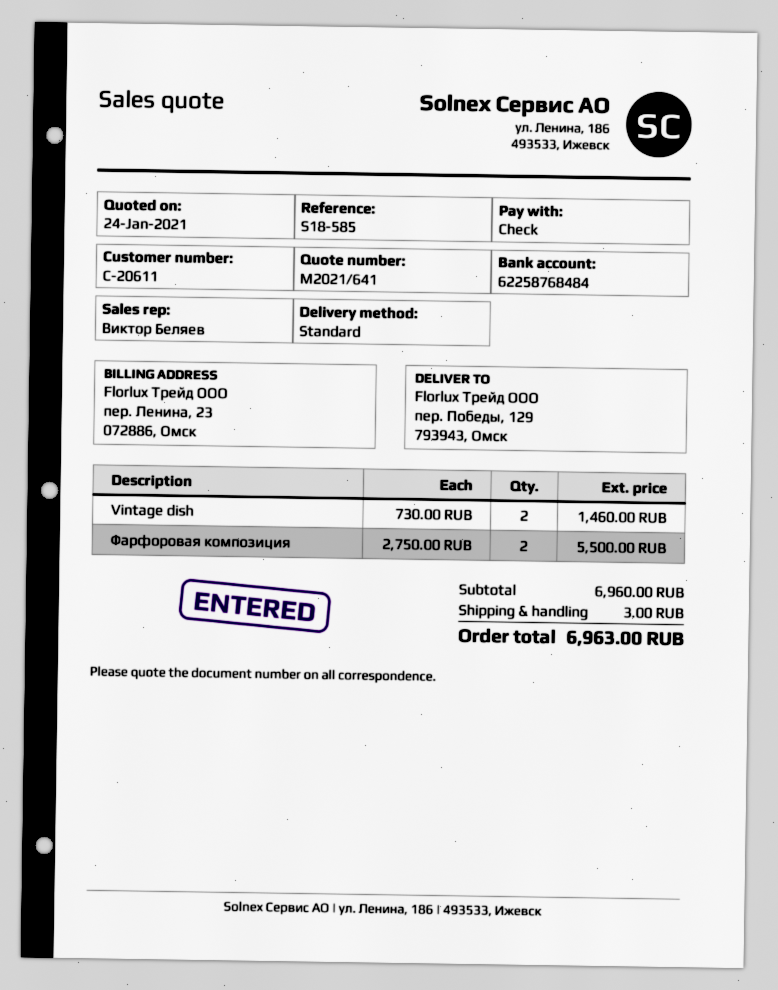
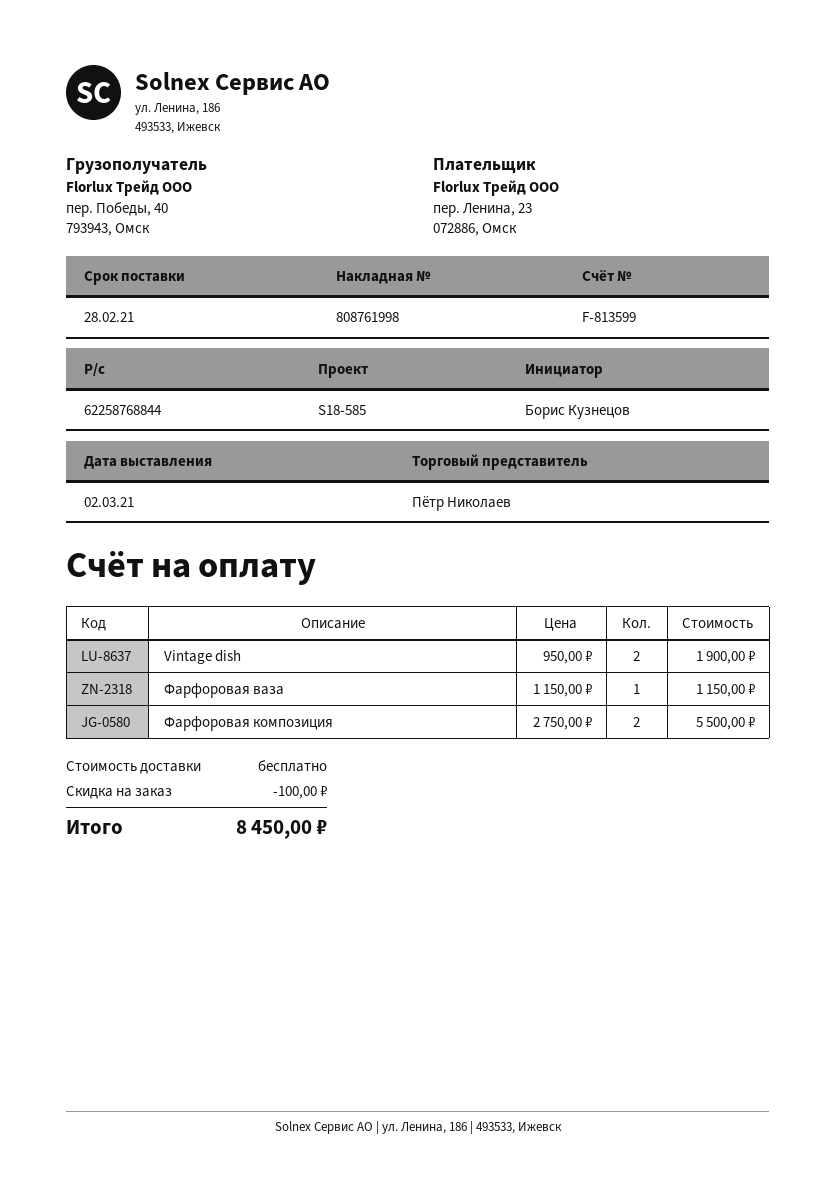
sales rep: Виктор Беляев -> Пётр Николаев
bank account: 62258768484 -> 62258768844
ship to: пер. Победы, 129, 793943, Омск -> пер. Победы, 40, 793943, Омск
Vintage dish: 2 x 730.00 = 1460.00 -> 2 x 950.00 = 1900.00
Фарфоровая ваза: none -> 1 x 1150.00 = 1150.00
discount: none -> 100.00
shipping: 3.00 -> 0.00
total: 6963.00 -> 8450.00

